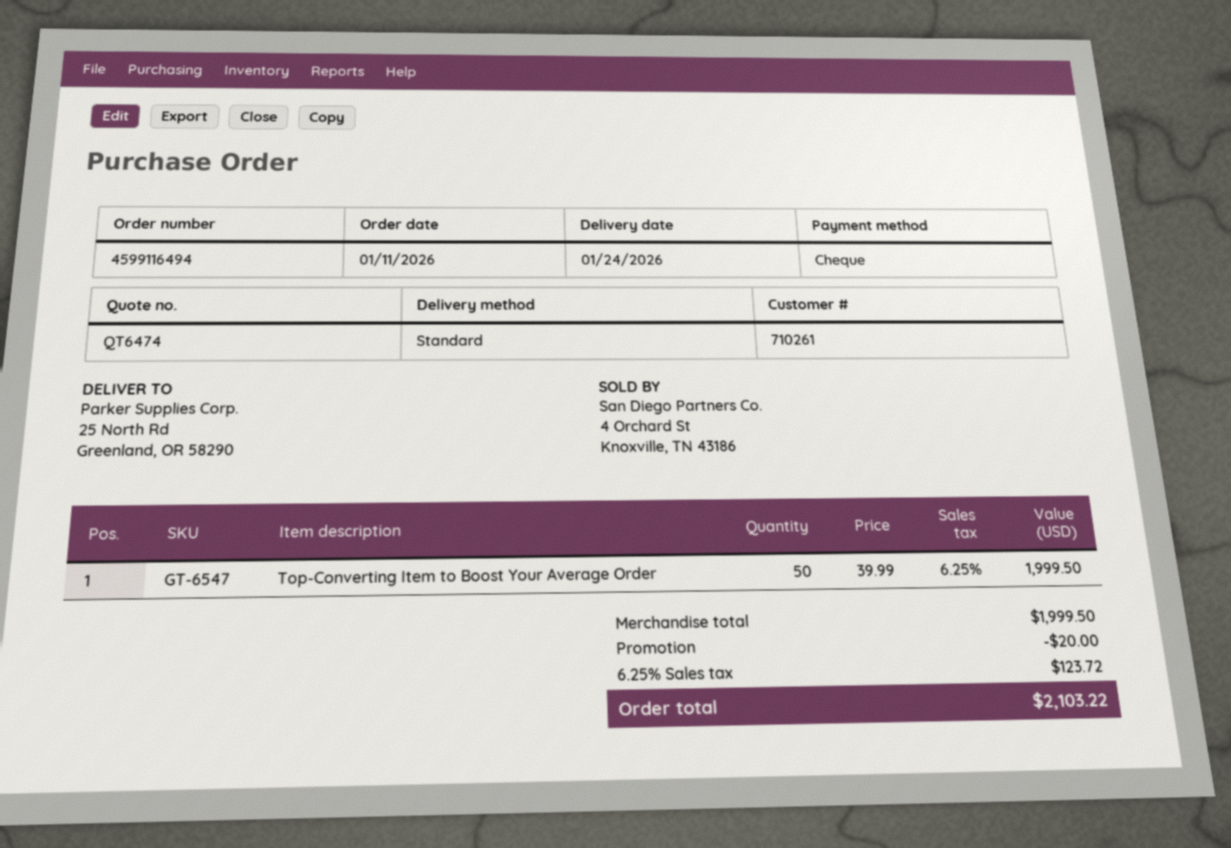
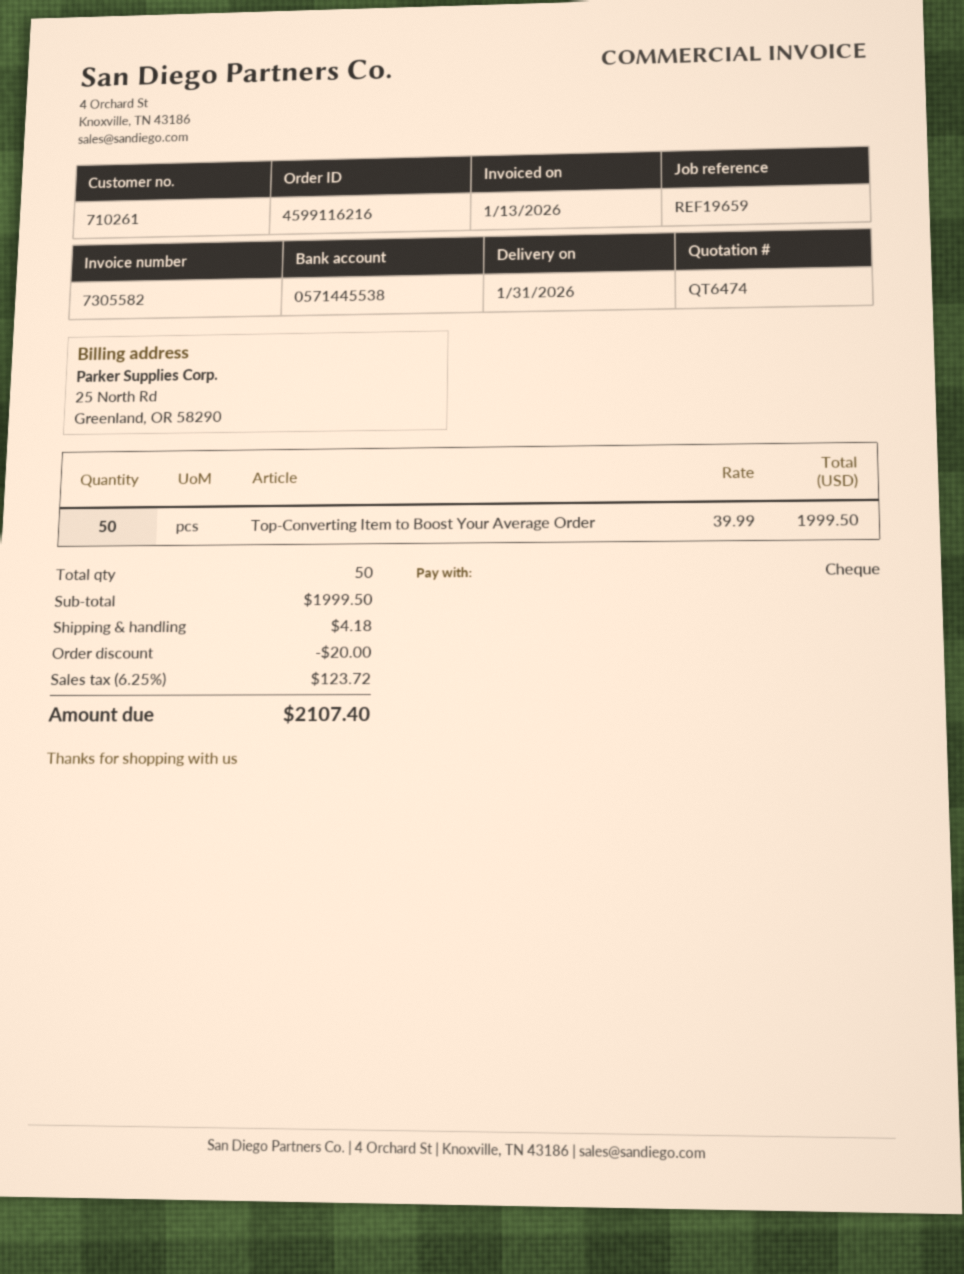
order number: 4599116494 -> 4599116216
delivery date: 2026-01-24 -> 2026-01-31
shipping: none -> 4.18
total: 2103.22 -> 2107.40

